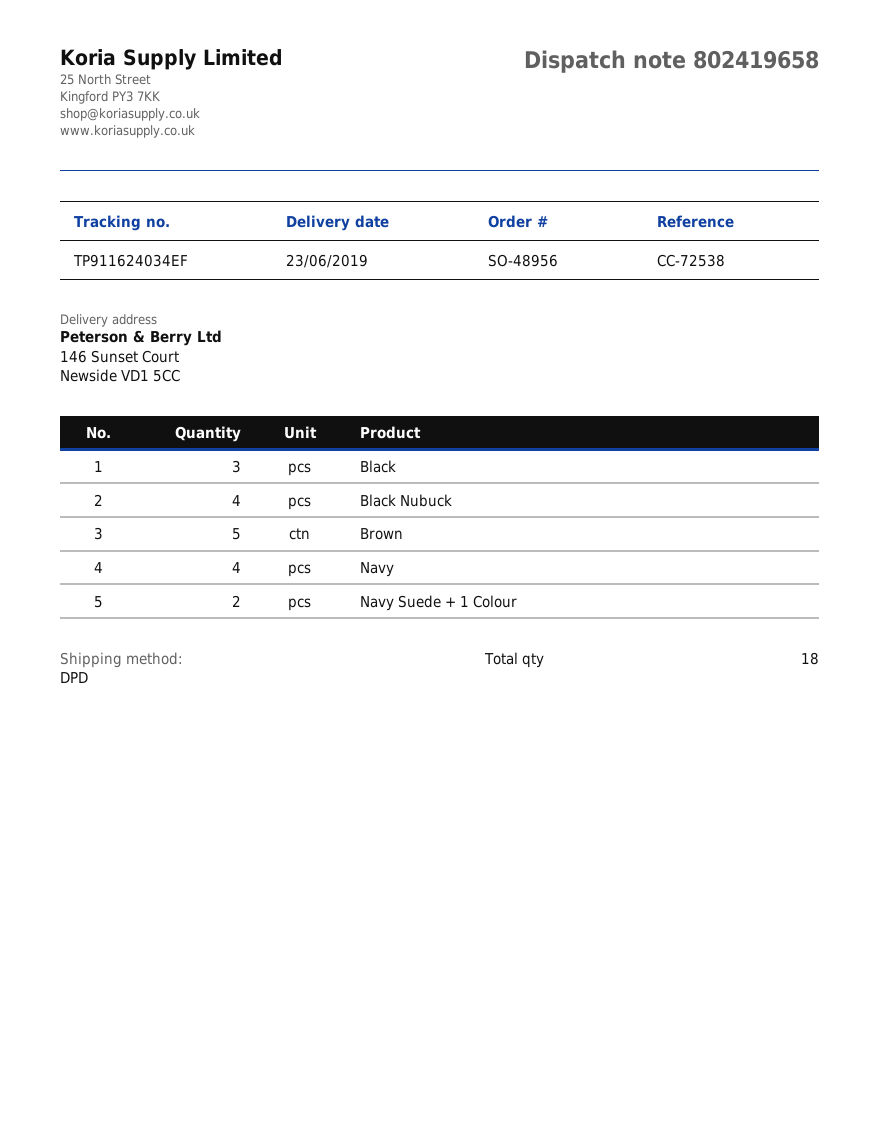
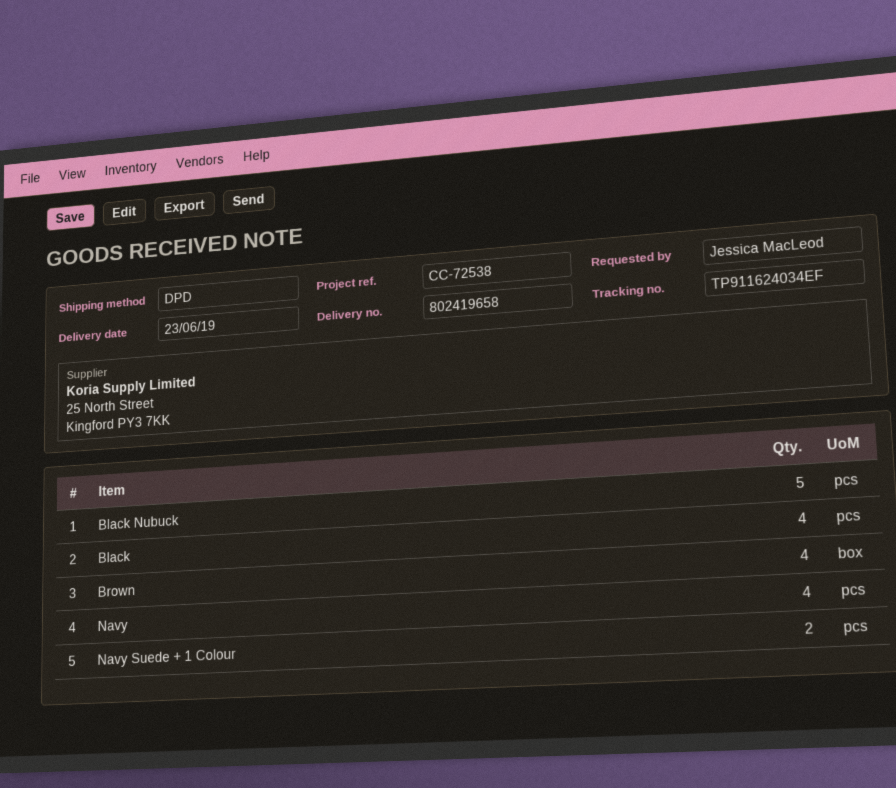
Black: 3 -> 4
Black Nubuck: 4 -> 5
Brown: 5 -> 4

